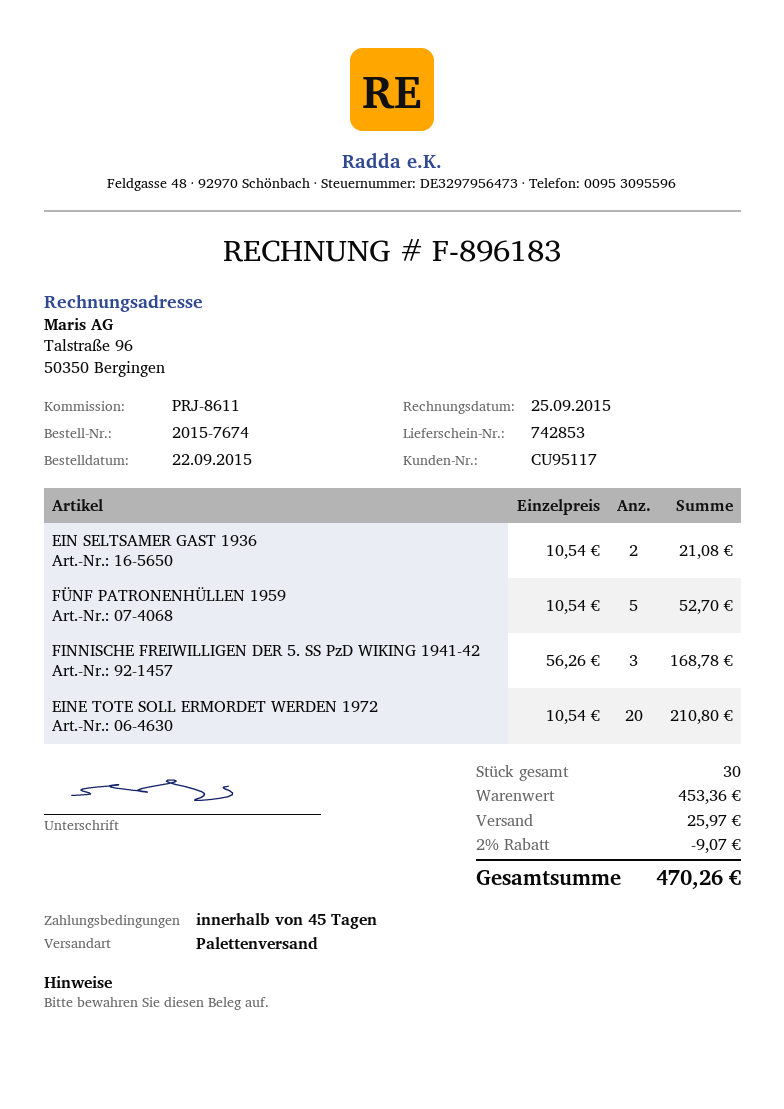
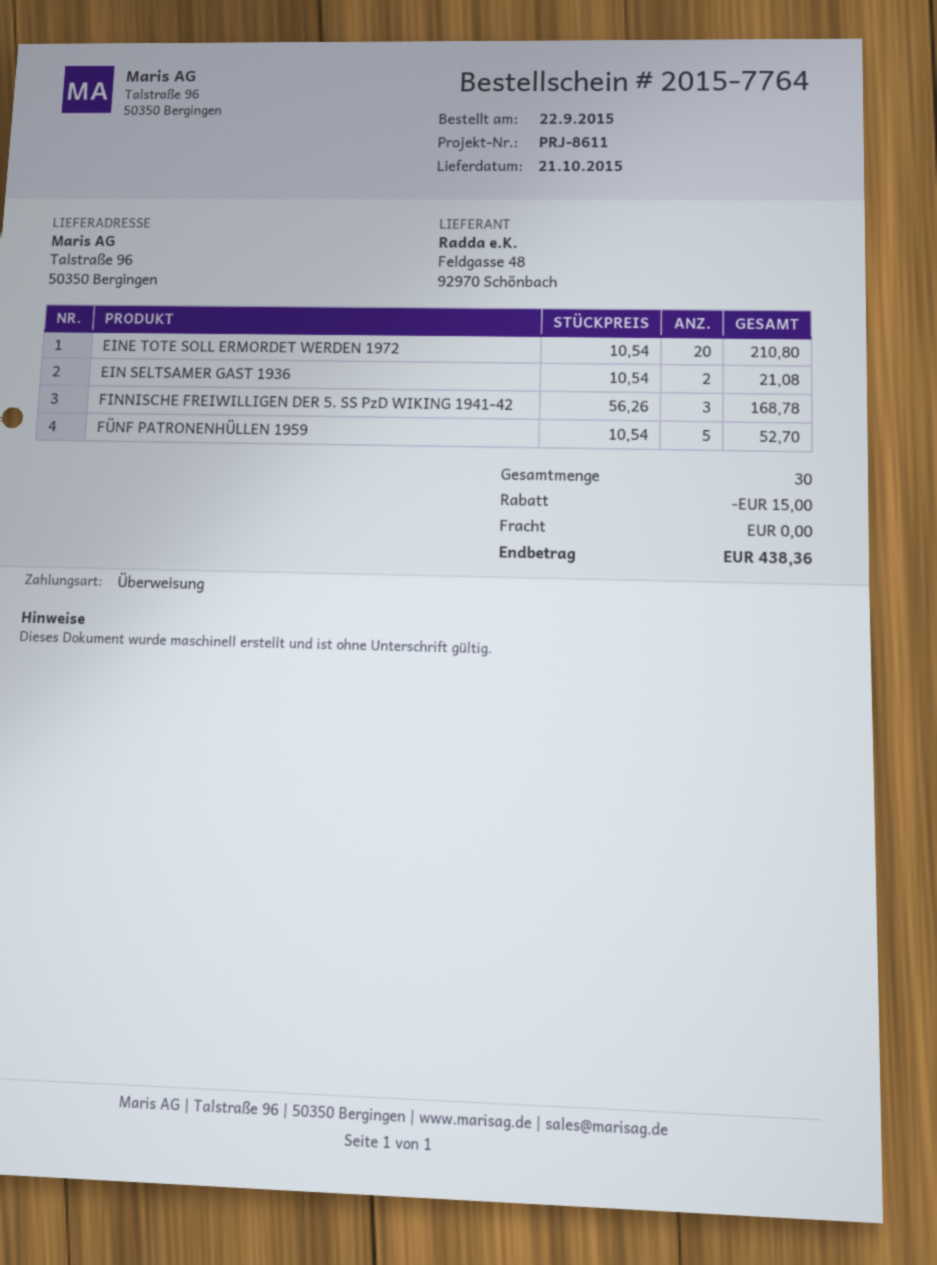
order number: 2015-7674 -> 2015-7764
discount: 9.07 -> 15.00
shipping: 25.97 -> 0.00
total: 470.26 -> 438.36

